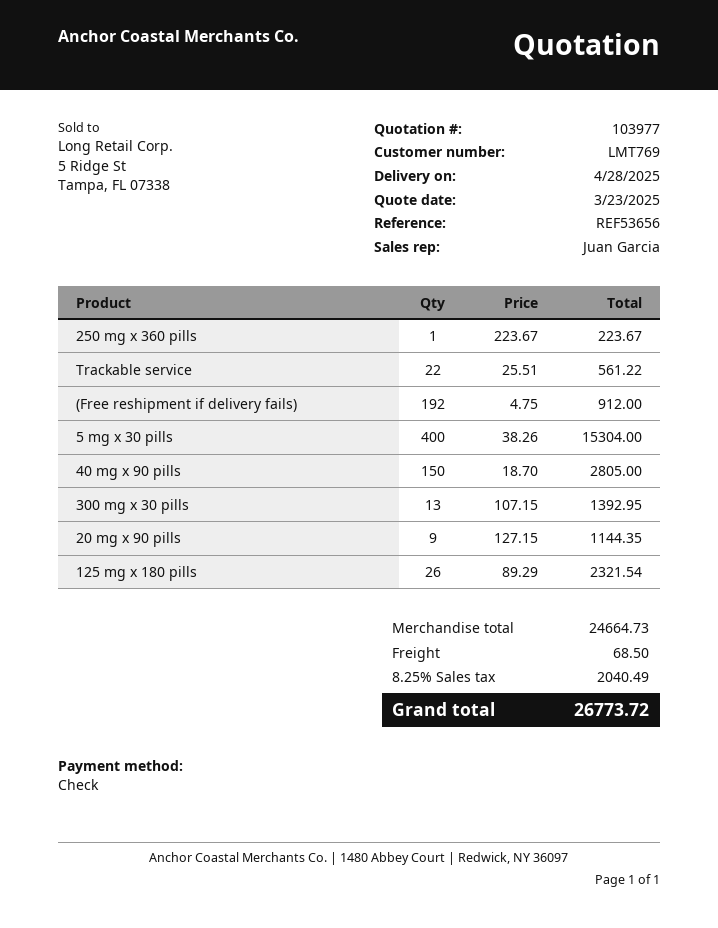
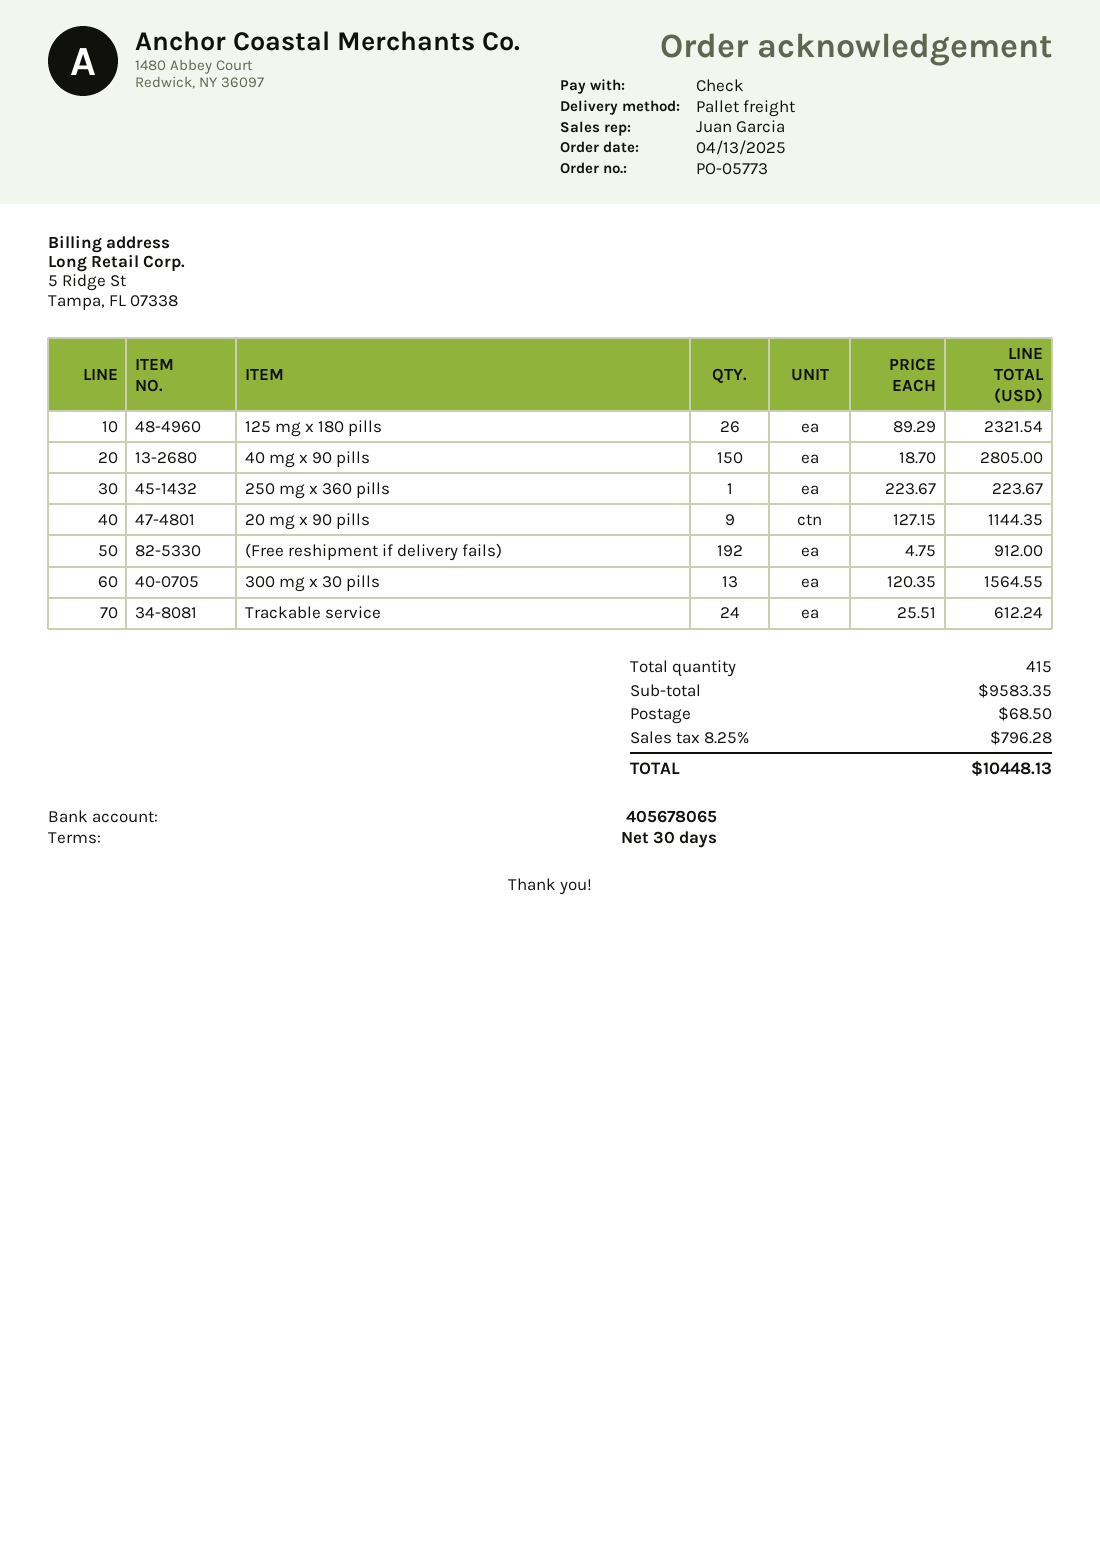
Trackable service: 22 x 25.51 = 561.22 -> 24 x 25.51 = 612.24
5 mg x 30 pills: 400 x 38.26 = 15304.00 -> none
300 mg x 30 pills: 13 x 107.15 = 1392.95 -> 13 x 120.35 = 1564.55
subtotal: 24664.73 -> 9583.35
tax: 8.25% = 2040.49 -> 8.25% = 796.28
total: 26773.72 -> 10448.13

